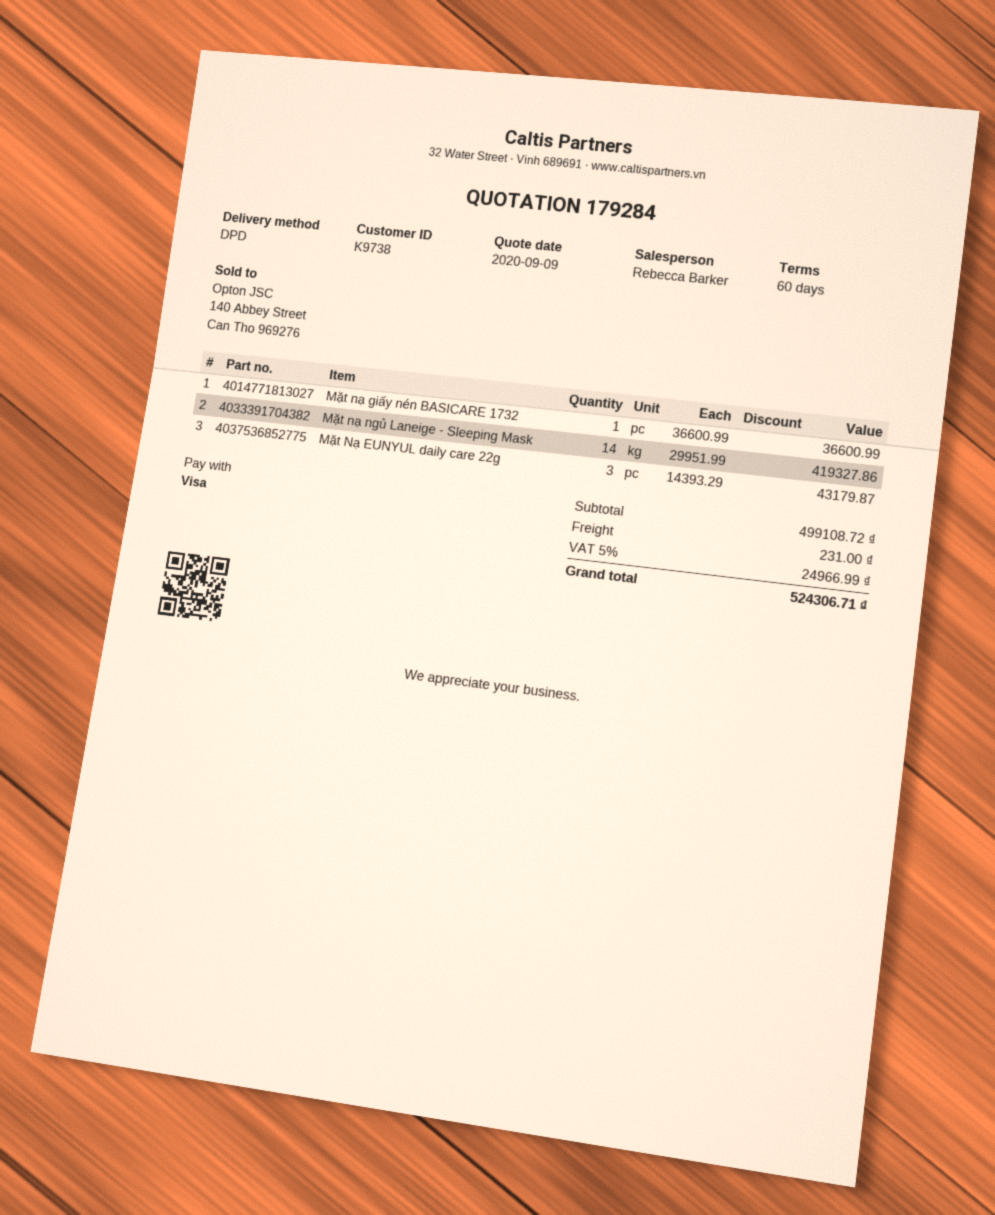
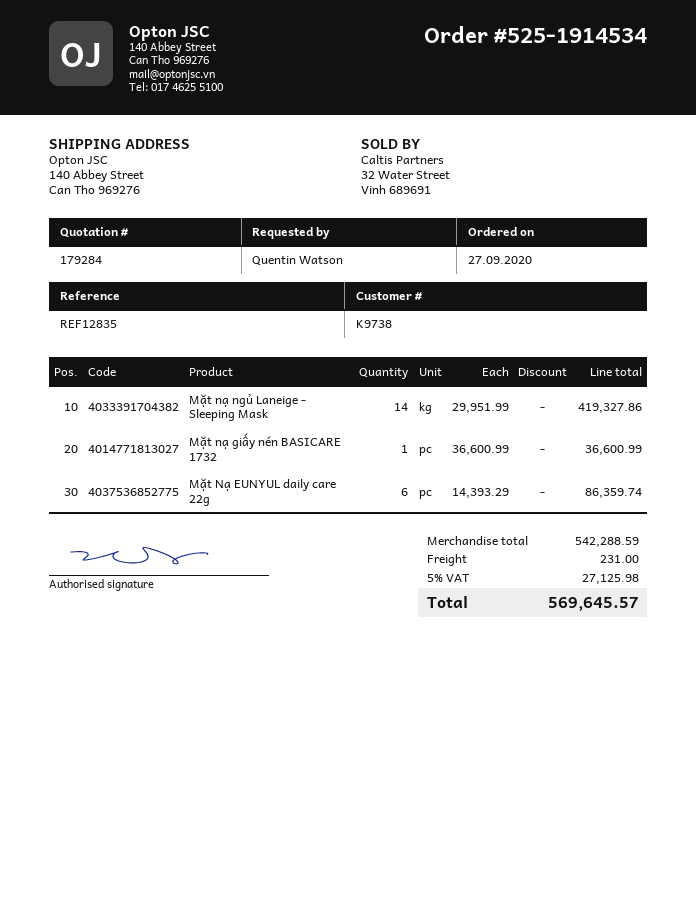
Mặt Nạ EUNYUL daily care 22g: 3 x 14393.29 = 43179.87 -> 6 x 14393.29 = 86359.74
subtotal: 499108.72 -> 542288.59
tax: 5% = 24966.99 -> 5% = 27125.98
total: 524306.71 -> 569645.57

